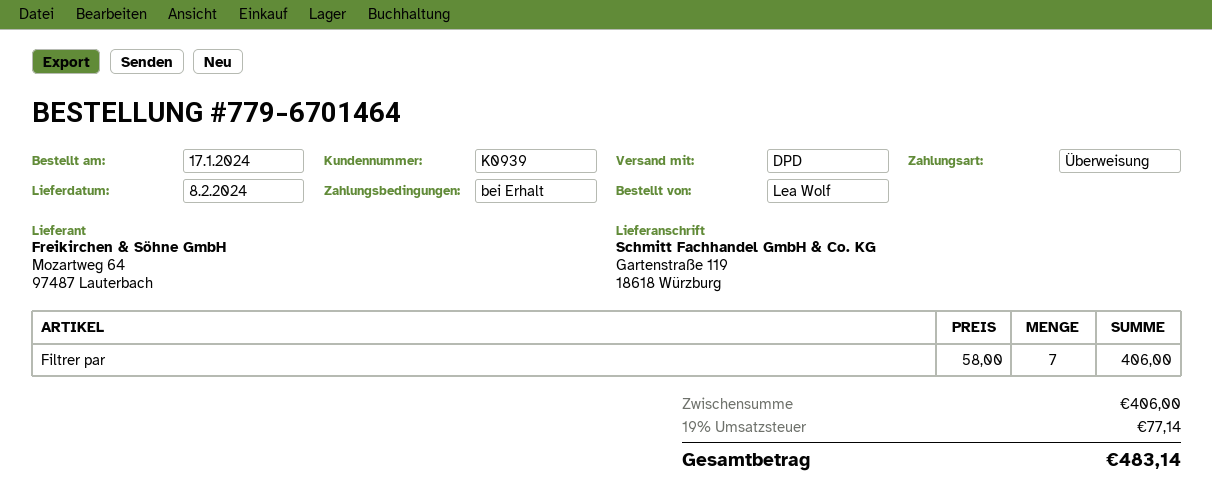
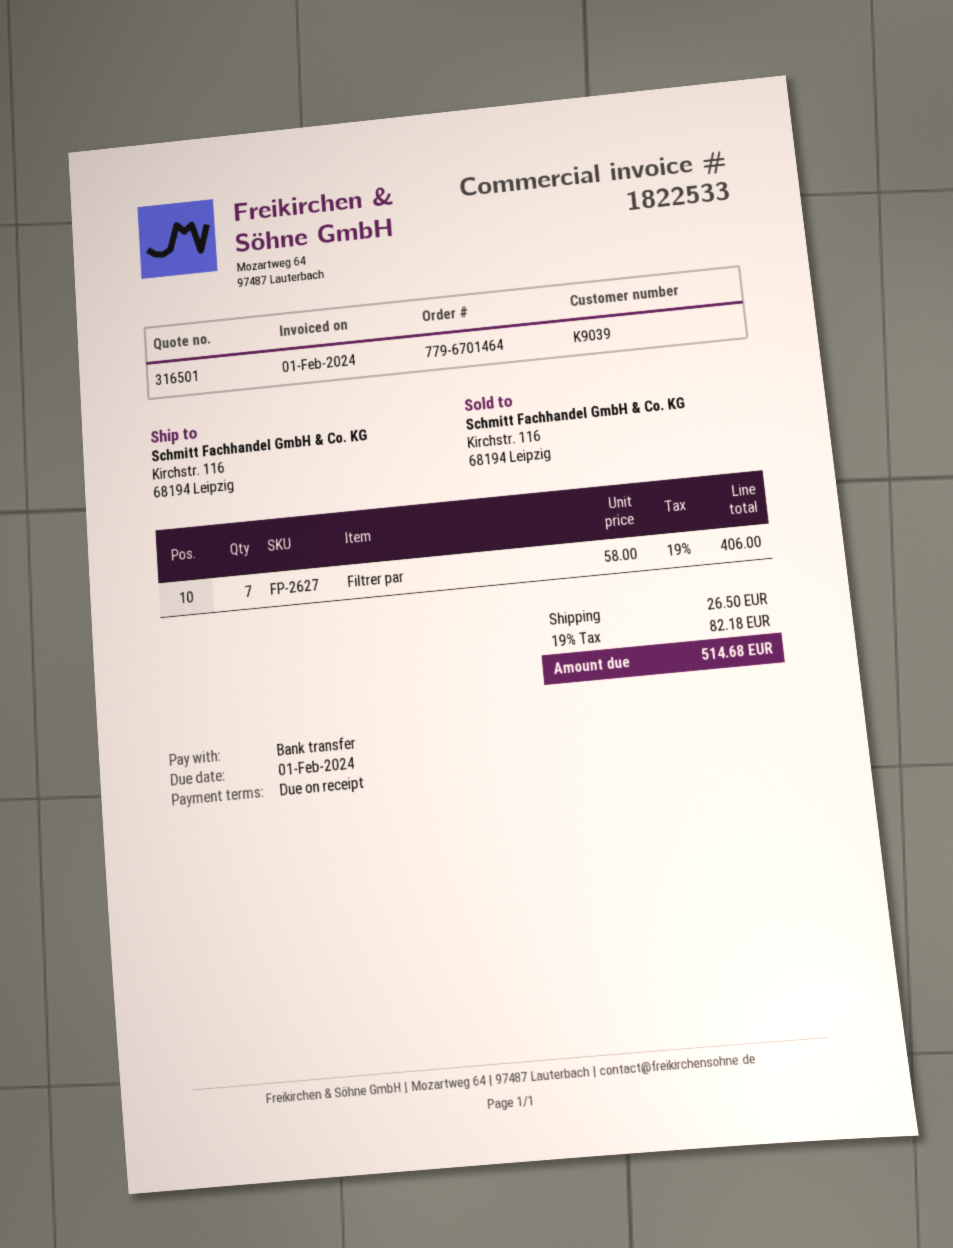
customer number: K0939 -> K9039
ship to: Gartenstraße 119, 18618 Würzburg -> Kirchstr. 116, 68194 Leipzig
shipping: none -> 26.50
tax: 19% = 77.14 -> 19% = 82.18
total: 483.14 -> 514.68

